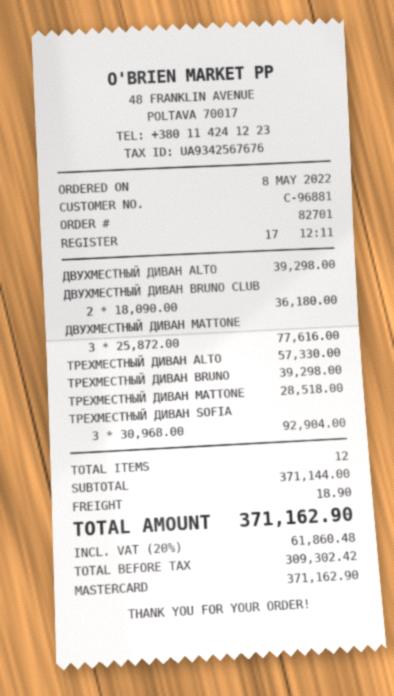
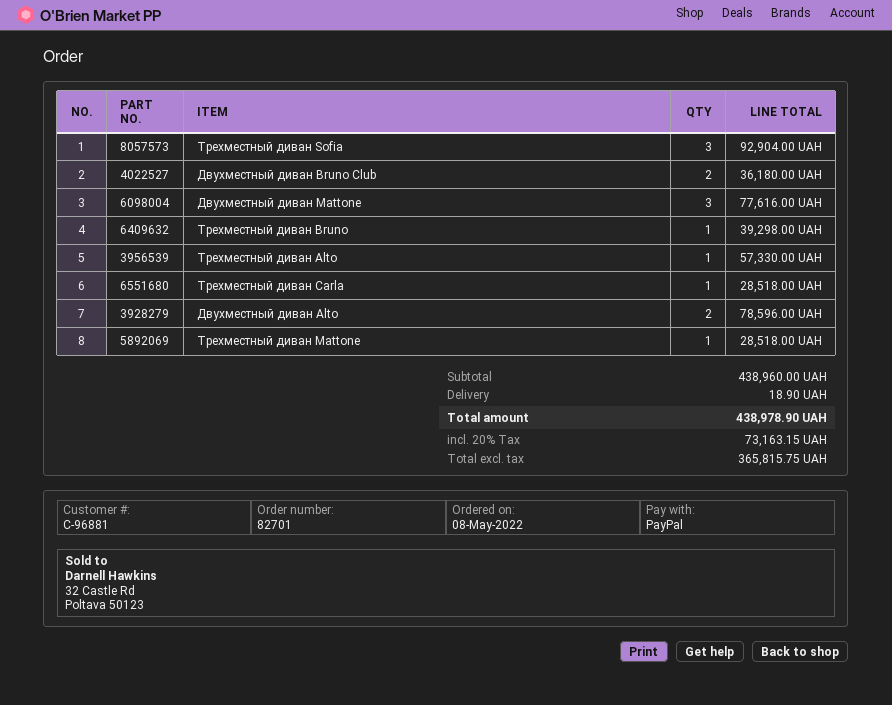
payment method: Mastercard -> PayPal
ДВУХМЕСТНЫЙ ДИВАН ALTO: 1 for 39298.00 -> 2 for 78596.00
Трехместный диван Carla: none -> 1 for 28518.00
subtotal: 371144.00 -> 438960.00
net: 309302.42 -> 365815.75
tax: 20% = 61860.48 -> 20% = 73163.15
total: 371162.90 -> 438978.90

